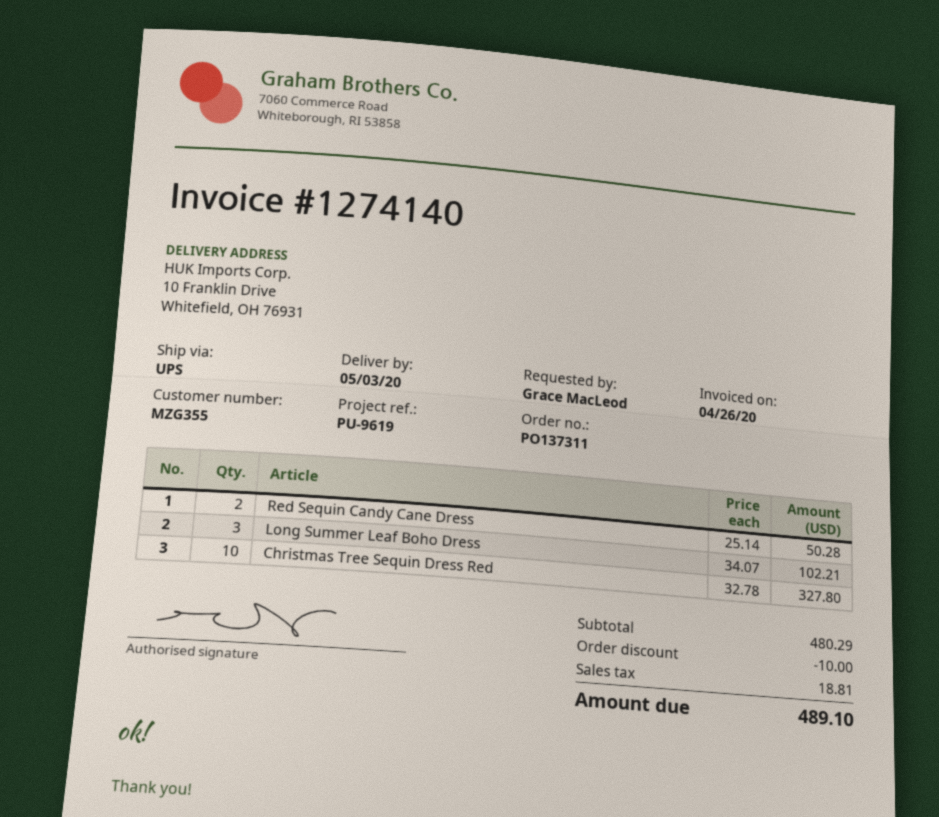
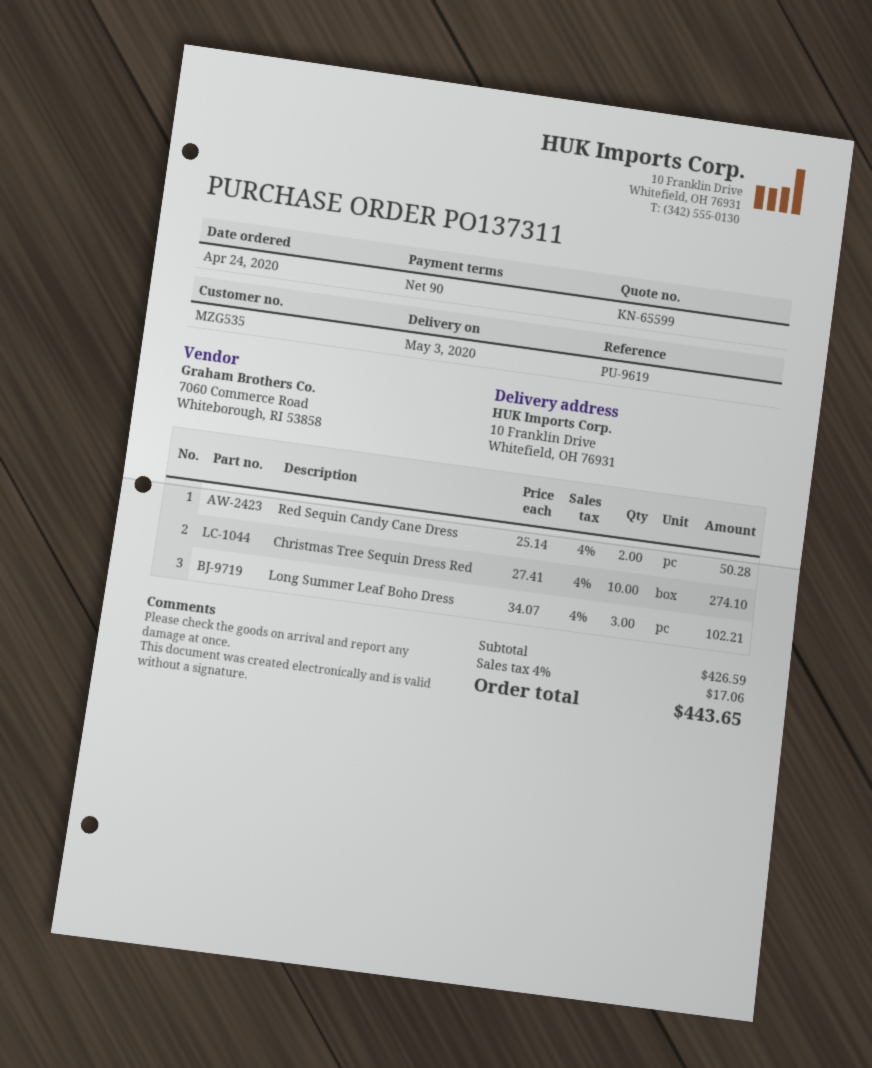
customer number: MZG355 -> MZG535
Christmas Tree Sequin Dress Red: 10 x 32.78 = 327.80 -> 10 x 27.41 = 274.10
subtotal: 480.29 -> 426.59
discount: 10.00 -> none
tax: 18.81 -> 17.06
total: 489.10 -> 443.65

